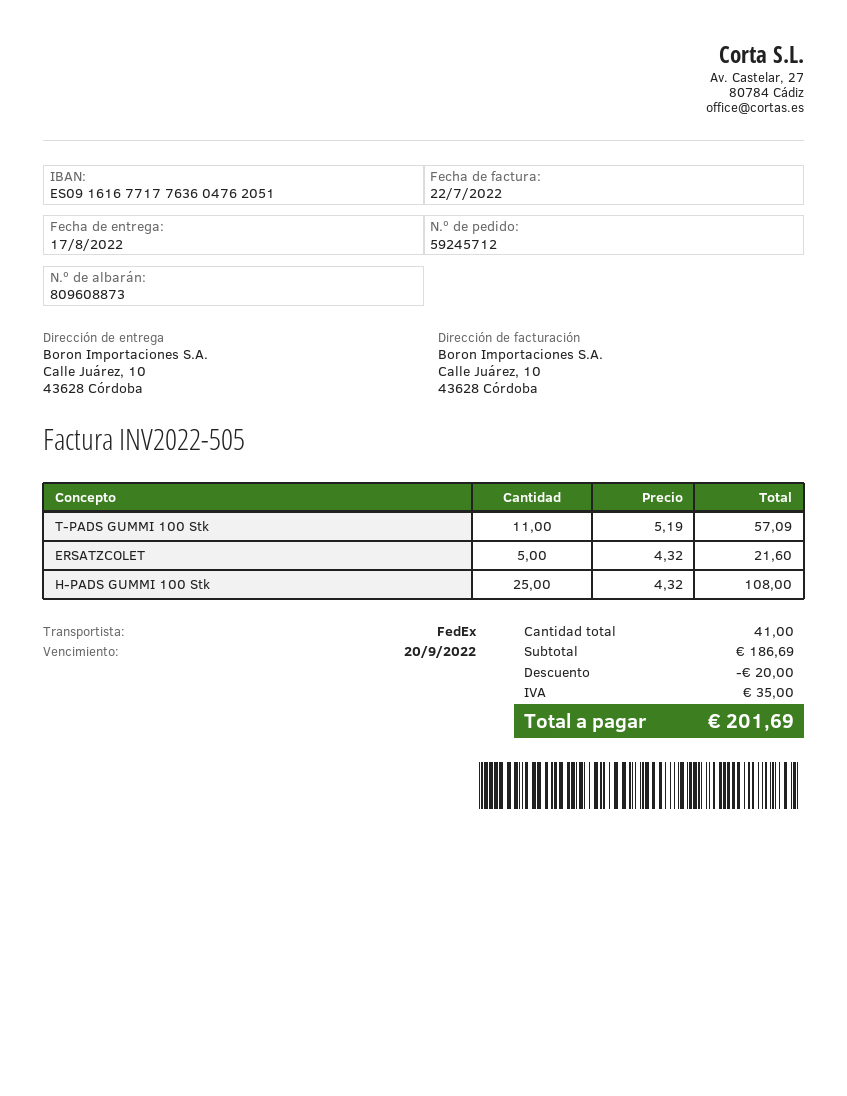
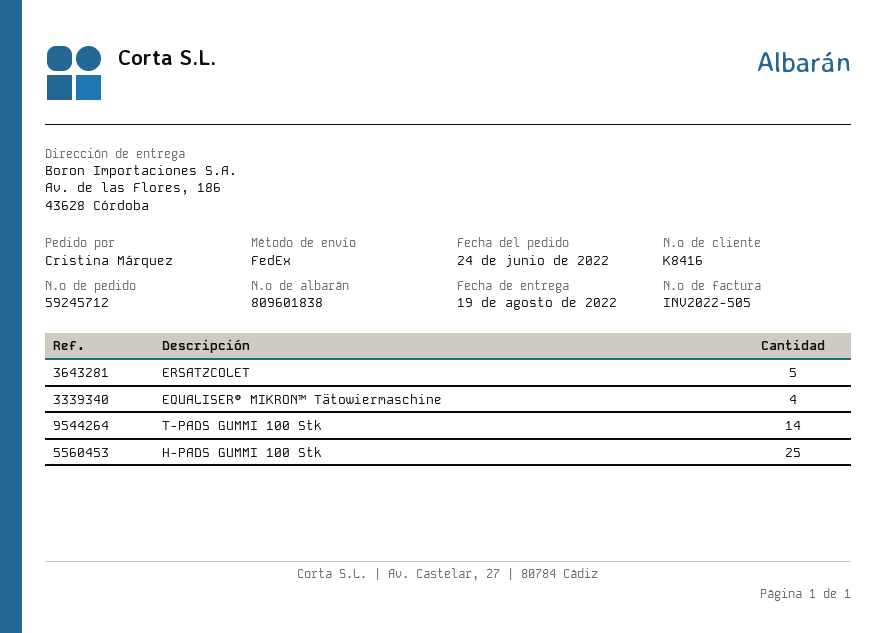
delivery note number: 809608873 -> 809601838
delivery date: 2022-08-17 -> 2022-08-19
ship to: Calle Juárez, 10, 43628 Córdoba -> Av. de las Flores, 186, 43628 Córdoba
T-PADS GUMMI 100 Stk: 11 -> 14
EQUALISER® MIKRON™ Tätowiermaschine: none -> 4

